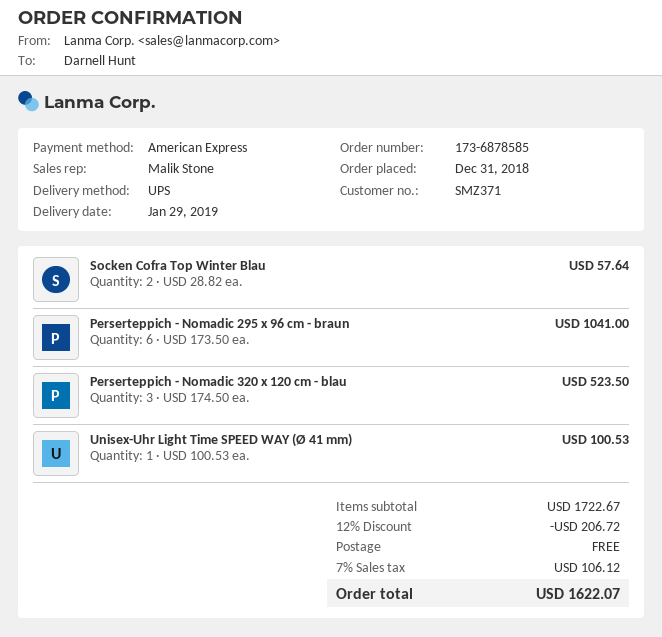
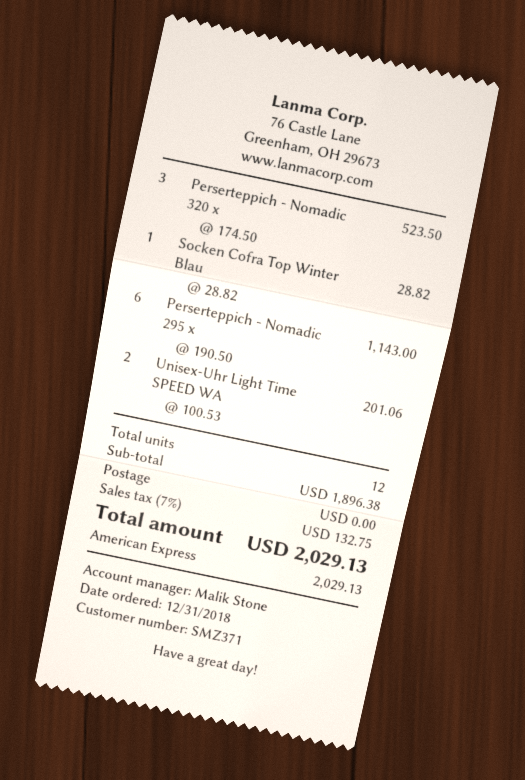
Socken Cofra Top Winter Blau: 2 x 28.82 = 57.64 -> 1 x 28.82 = 28.82
Perserteppich - Nomadic 295 x 96 cm - braun: 6 x 173.50 = 1041.00 -> 6 x 190.50 = 1143.00
Unisex-Uhr Light Time SPEED WAY (Ø 41 mm): 1 x 100.53 = 100.53 -> 2 x 100.53 = 201.06
subtotal: 1722.67 -> 1896.38
discount: 12% = 206.72 -> none
tax: 7% = 106.12 -> 7% = 132.75
total: 1622.07 -> 2029.13

